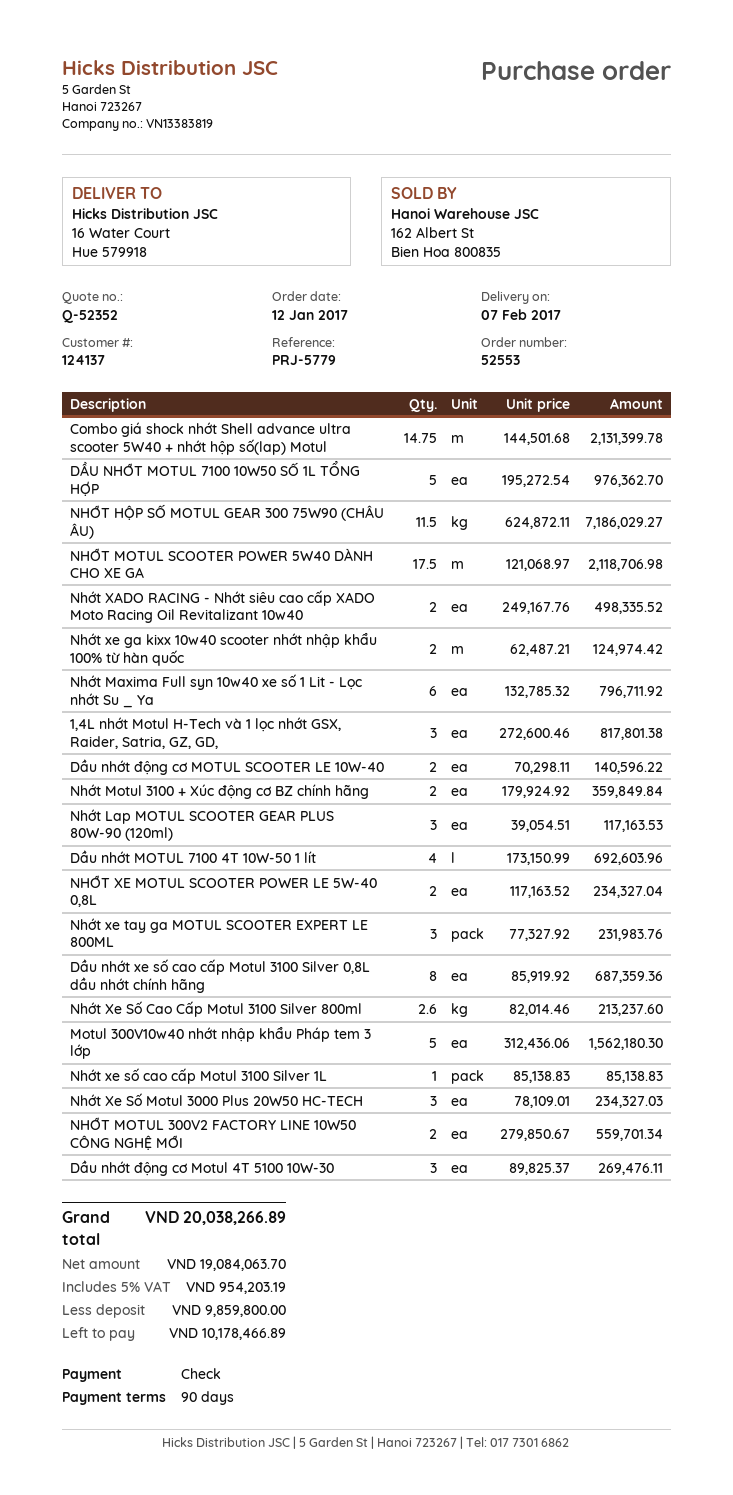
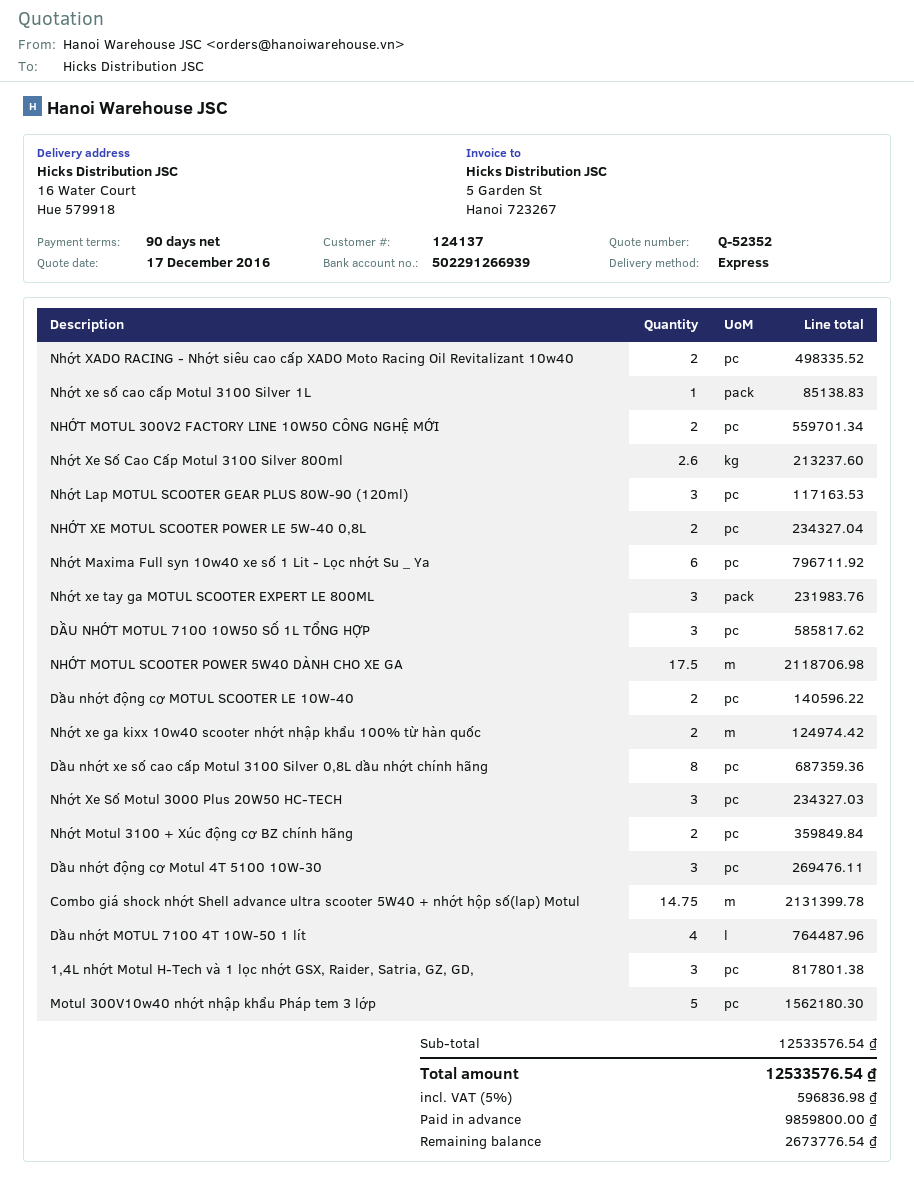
DẦU NHỚT MOTUL 7100 10W50 SỐ 1L TỔNG HỢP: 5 for 976362.70 -> 3 for 585817.62
NHỚT HỘP SỐ MOTUL GEAR 300 75W90 (CHÂU ÂU): 11.5 for 7186029.27 -> none
Dầu nhớt MOTUL 7100 4T 10W-50 1 lít: 4 for 692603.96 -> 4 for 764487.96
tax: 5% = 954203.19 -> 5% = 596836.98
total: 20038266.89 -> 12533576.54
balance: 10178466.89 -> 2673776.54

